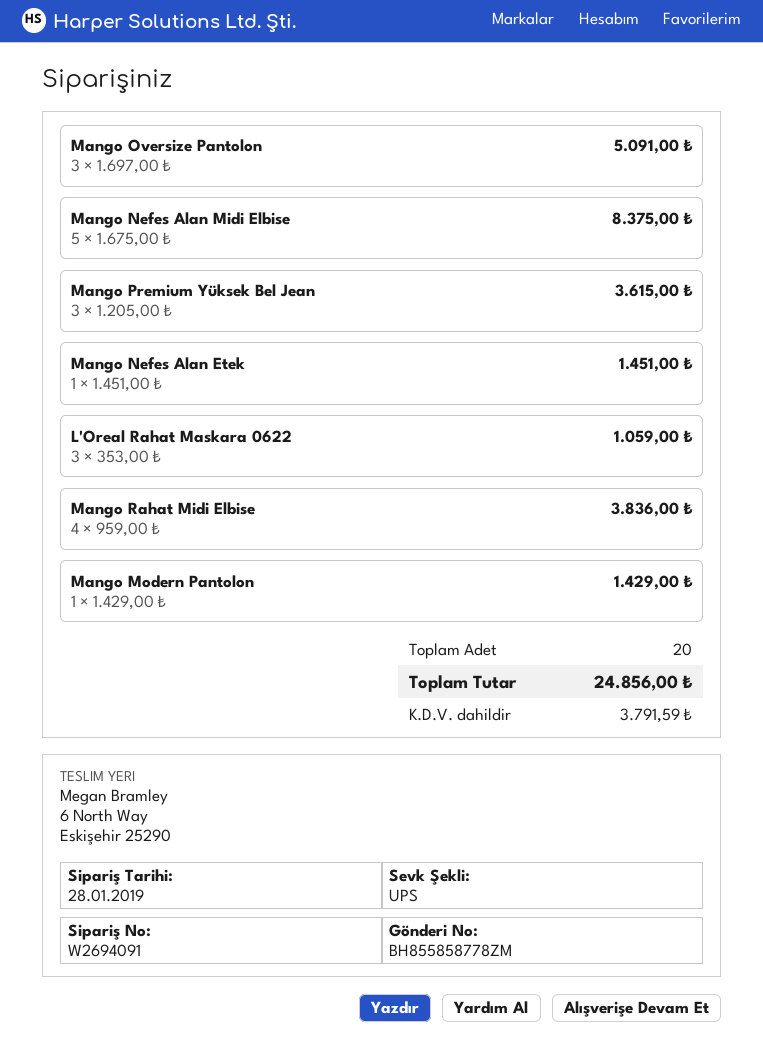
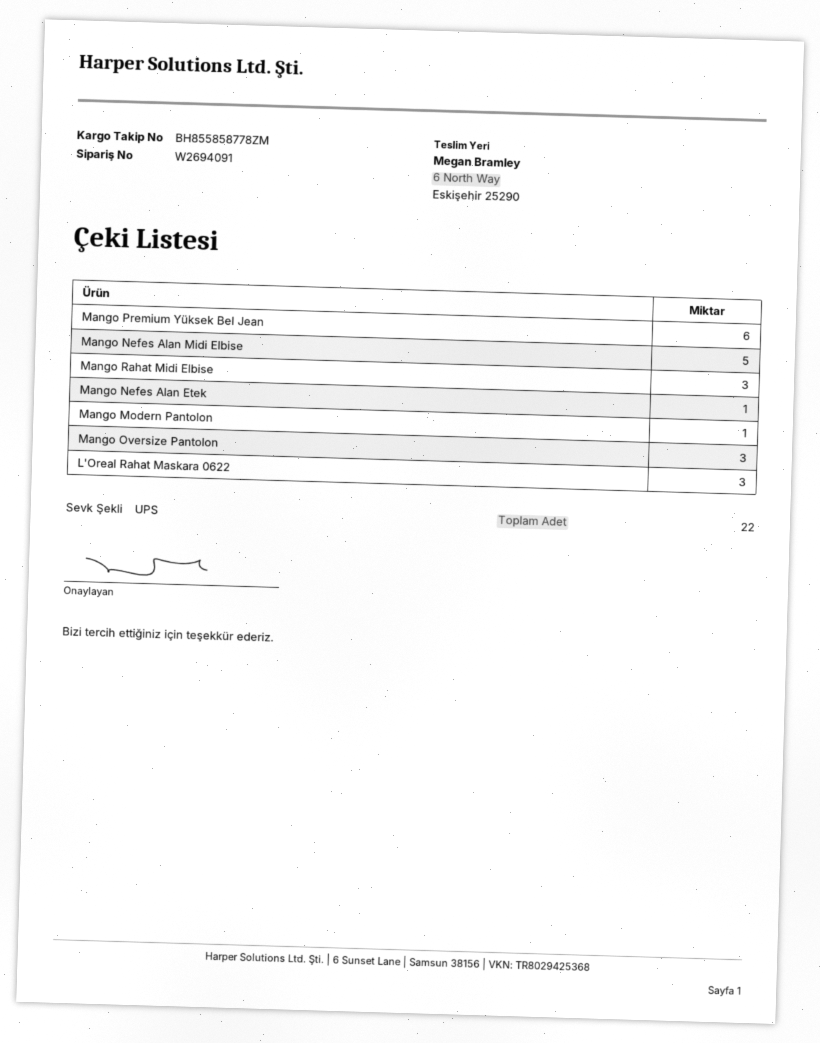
Mango Premium Yüksek Bel Jean: 3 -> 6
Mango Rahat Midi Elbise: 4 -> 3
total quantity: 20 -> 22

